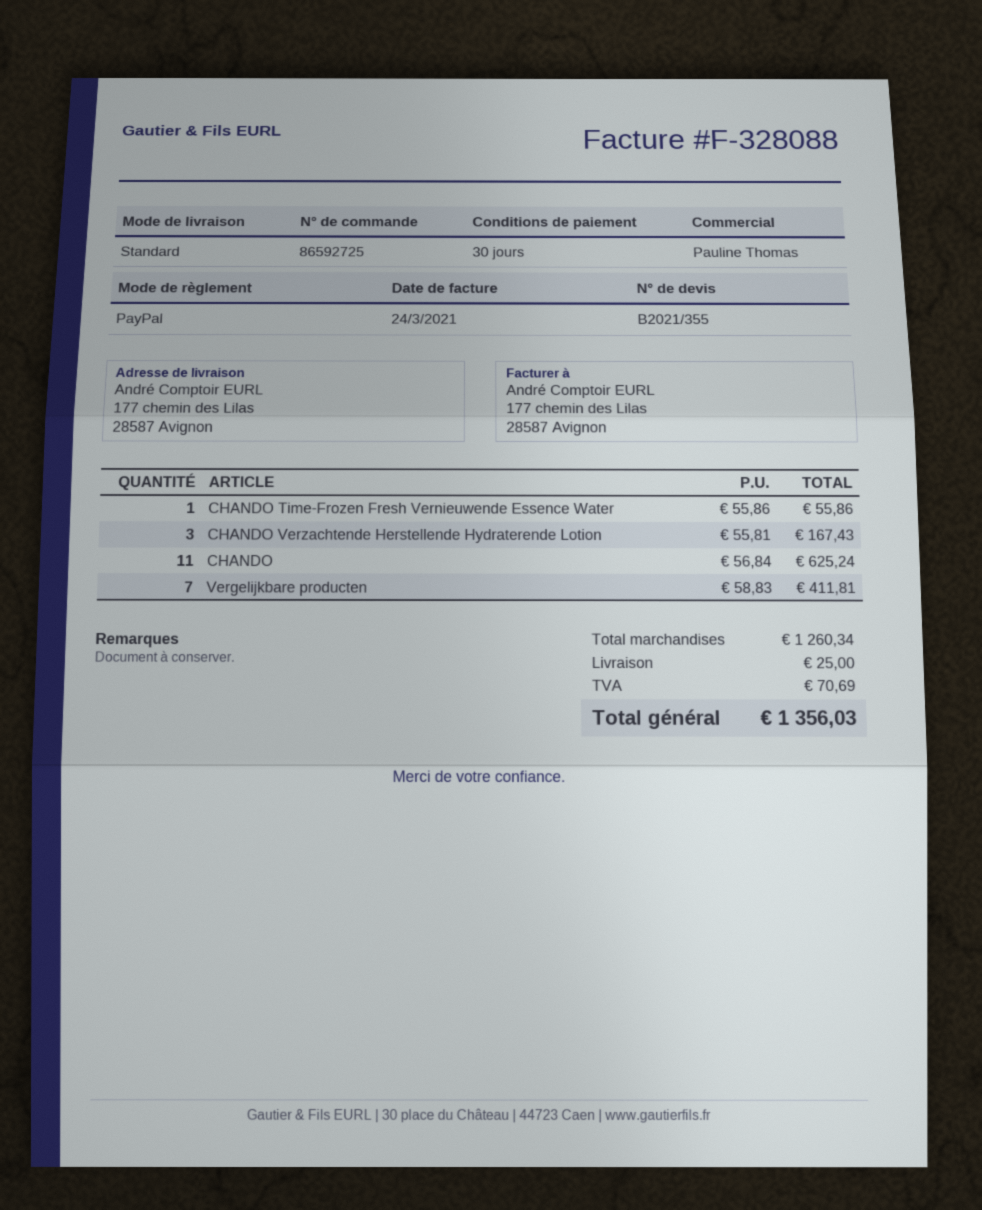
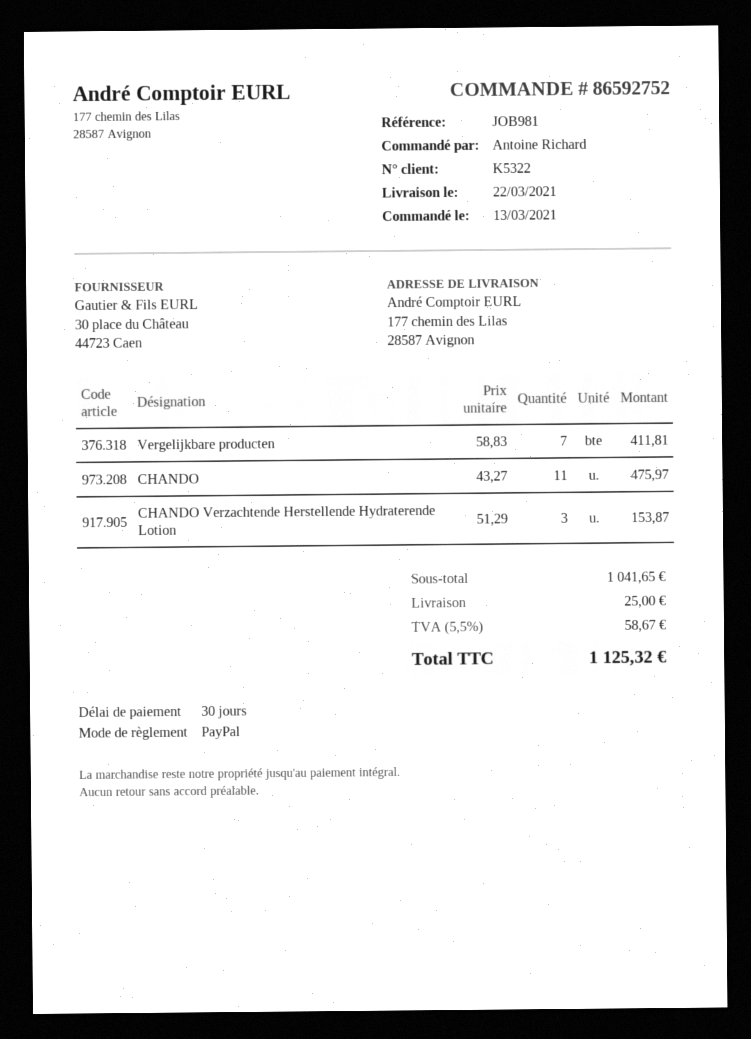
order number: 86592725 -> 86592752
CHANDO Time-Frozen Fresh Vernieuwende Essence Water: 1 x 55.86 = 55.86 -> none
CHANDO Verzachtende Herstellende Hydraterende Lotion: 3 x 55.81 = 167.43 -> 3 x 51.29 = 153.87
CHANDO: 11 x 56.84 = 625.24 -> 11 x 43.27 = 475.97
subtotal: 1260.34 -> 1041.65
tax: 70.69 -> 58.67
total: 1356.03 -> 1125.32

